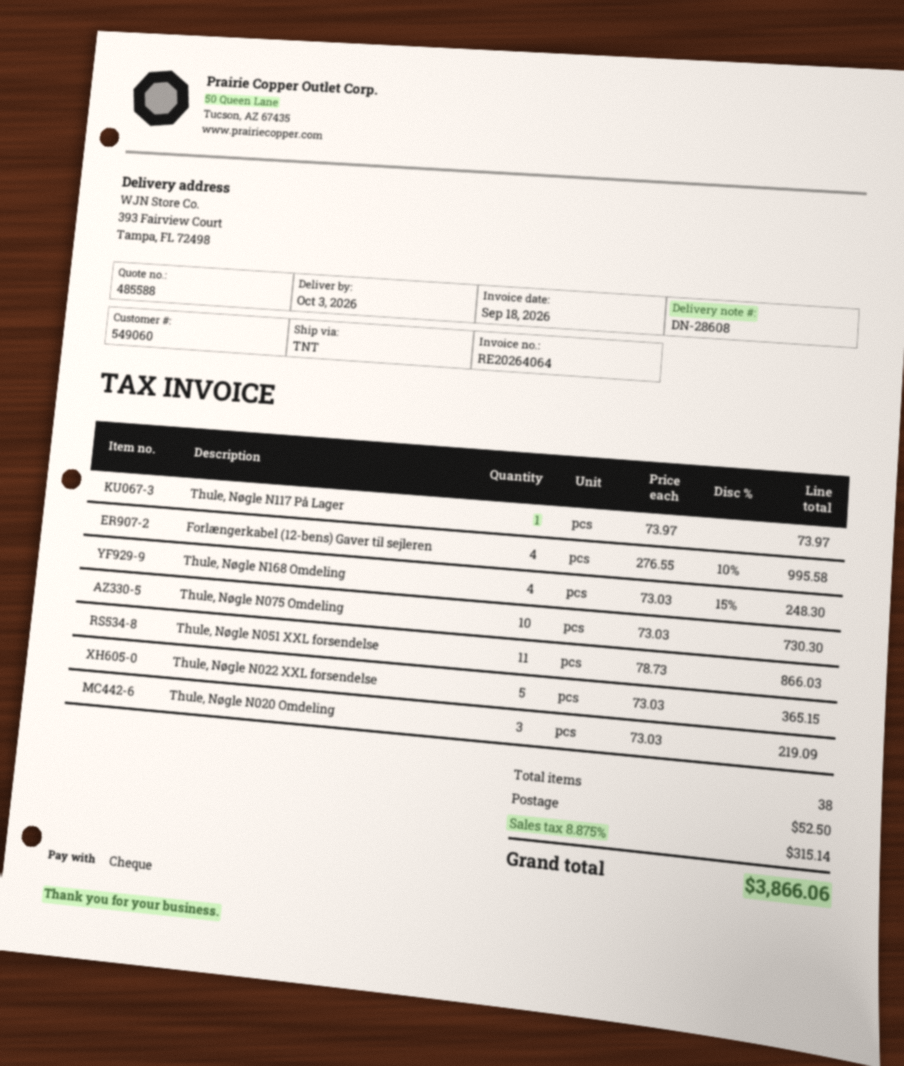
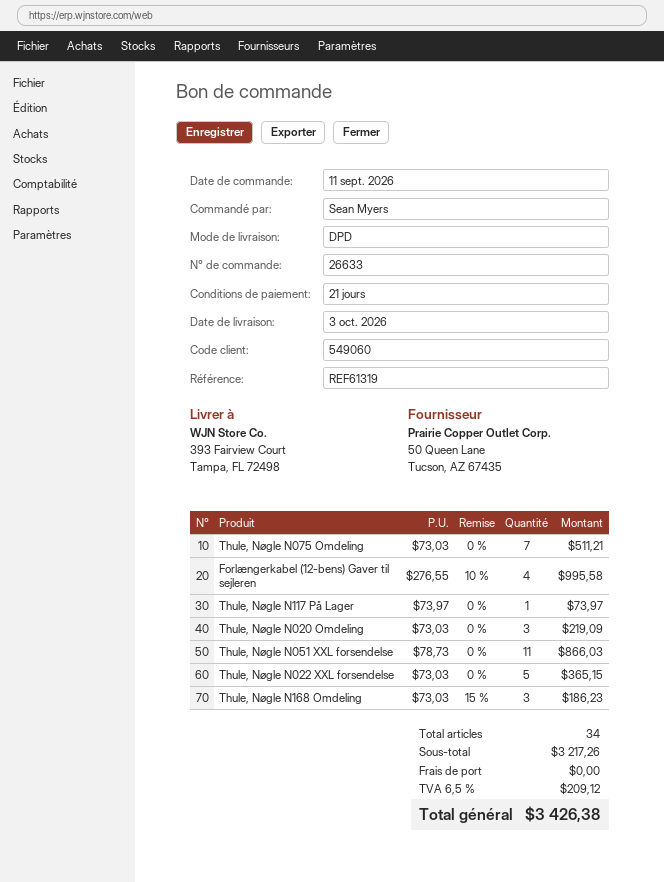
shipping method: TNT -> DPD
Thule, Nøgle N168 Omdeling: 4 x 73.03 - 15% = 248.30 -> 3 x 73.03 - 15% = 186.23
Thule, Nøgle N075 Omdeling: 10 x 73.03 = 730.30 -> 7 x 73.03 = 511.21
total quantity: 38 -> 34
shipping: 52.50 -> 0.00
tax: 8.875% = 315.14 -> 6.5% = 209.12
total: 3866.06 -> 3426.38

